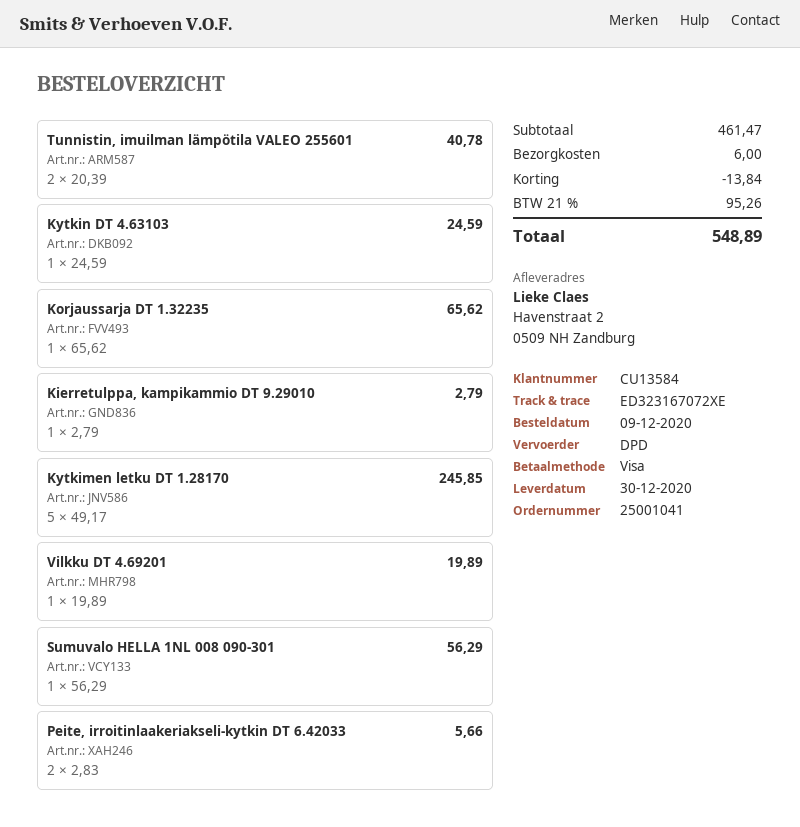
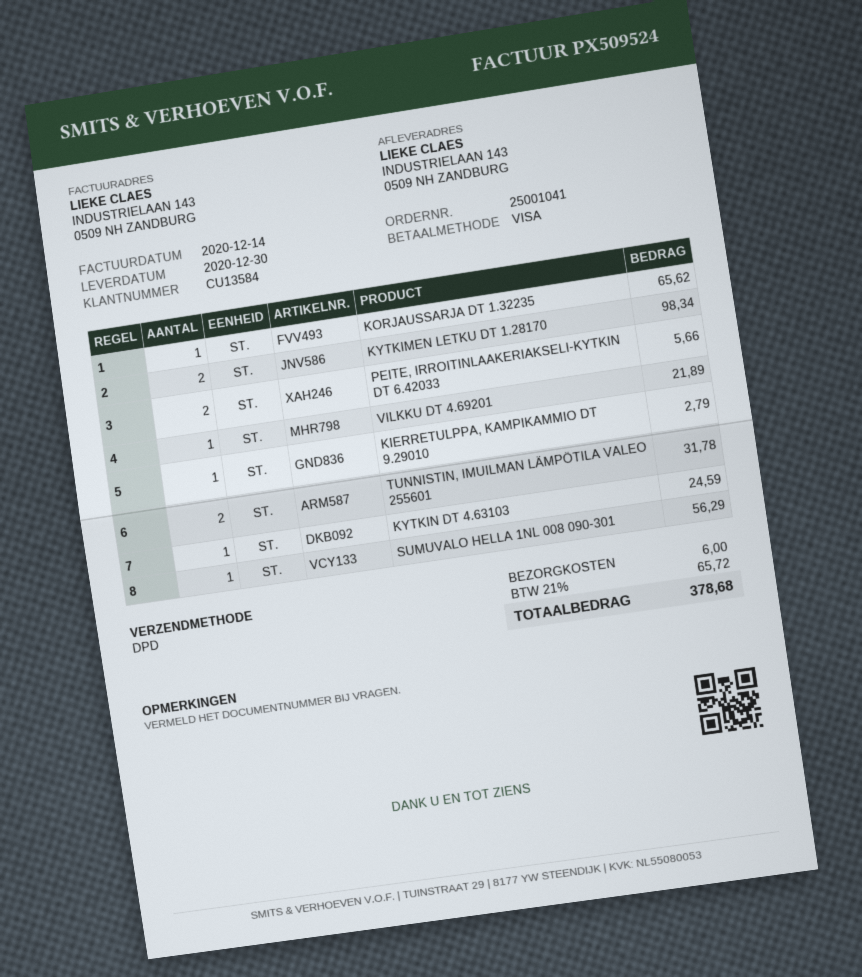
ship to: Havenstraat 2, 0509 NH Zandburg -> INDUSTRIELAAN 143, 0509 NH ZANDBURG
Tunnistin, imuilman lämpötila VALEO 255601: 2 for 40.78 -> 2 for 31.78
Kytkimen letku DT 1.28170: 5 for 245.85 -> 2 for 98.34
Vilkku DT 4.69201: 1 for 19.89 -> 1 for 21.89
discount: 13.84 -> none
tax: 21% = 95.26 -> 21% = 65.72
total: 548.89 -> 378.68

